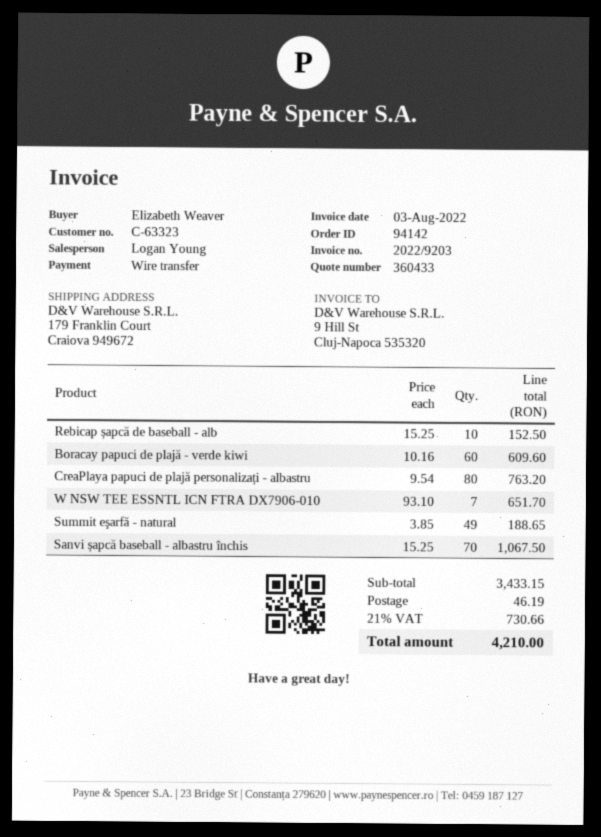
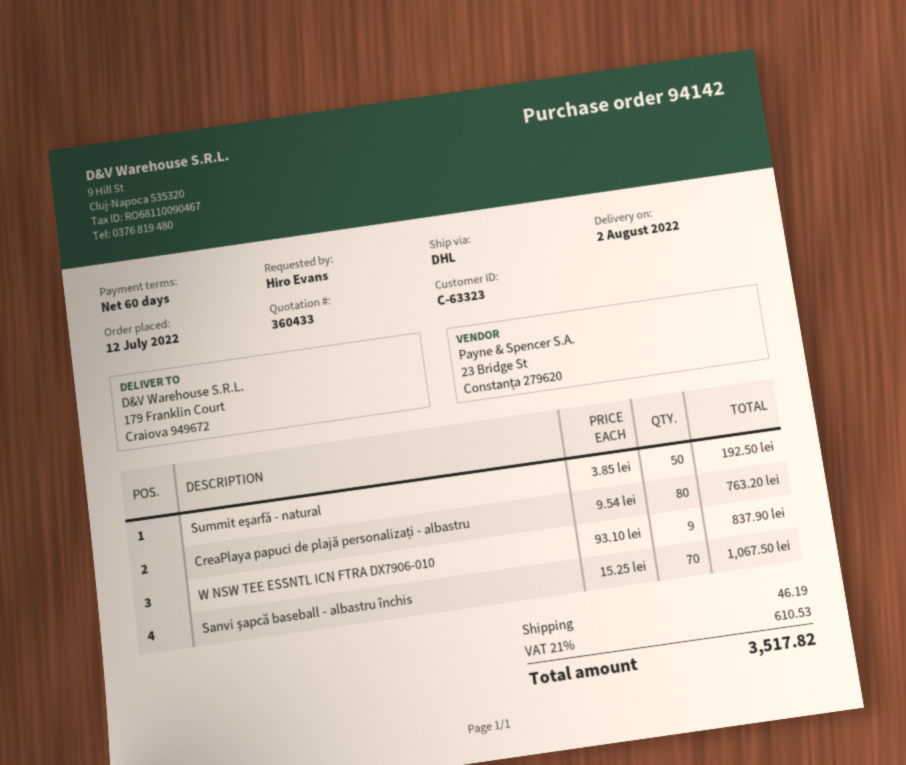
ordered by: Elizabeth Weaver -> Hiro Evans
Rebicap șapcă de baseball - alb: 10 x 15.25 = 152.50 -> none
Boracay papuci de plajă - verde kiwi: 60 x 10.16 = 609.60 -> none
W NSW TEE ESSNTL ICN FTRA DX7906-010: 7 x 93.10 = 651.70 -> 9 x 93.10 = 837.90
Summit eşarfă - natural: 49 x 3.85 = 188.65 -> 50 x 3.85 = 192.50
tax: 21% = 730.66 -> 21% = 610.53
total: 4210.00 -> 3517.82

